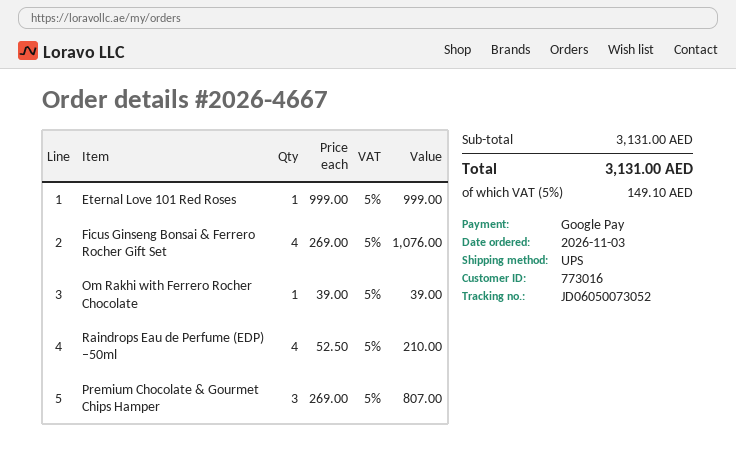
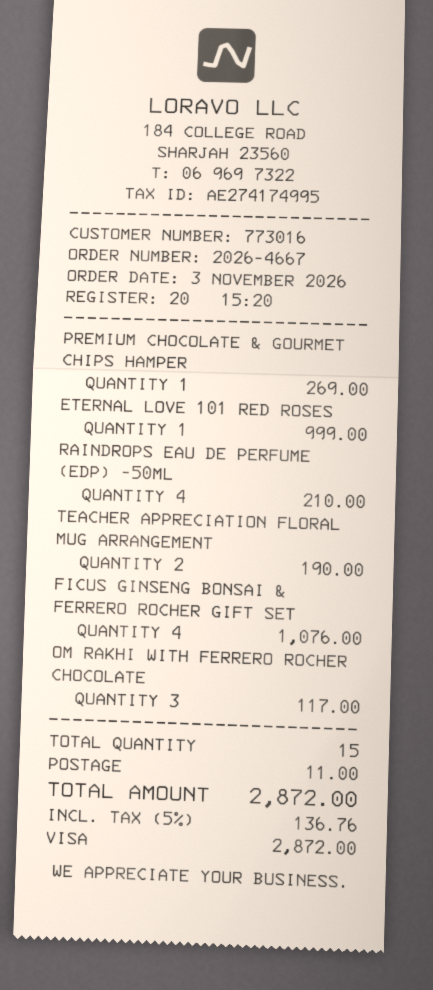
payment method: Google Pay -> Visa
Om Rakhi with Ferrero Rocher Chocolate: 1 for 39.00 -> 3 for 117.00
Premium Chocolate & Gourmet Chips Hamper: 3 for 807.00 -> 1 for 269.00
TEACHER APPRECIATION FLORAL MUG ARRANGEMENT: none -> 2 for 190.00
shipping: none -> 11.00
tax: 5% = 149.10 -> 5% = 136.76
total: 3131.00 -> 2872.00

